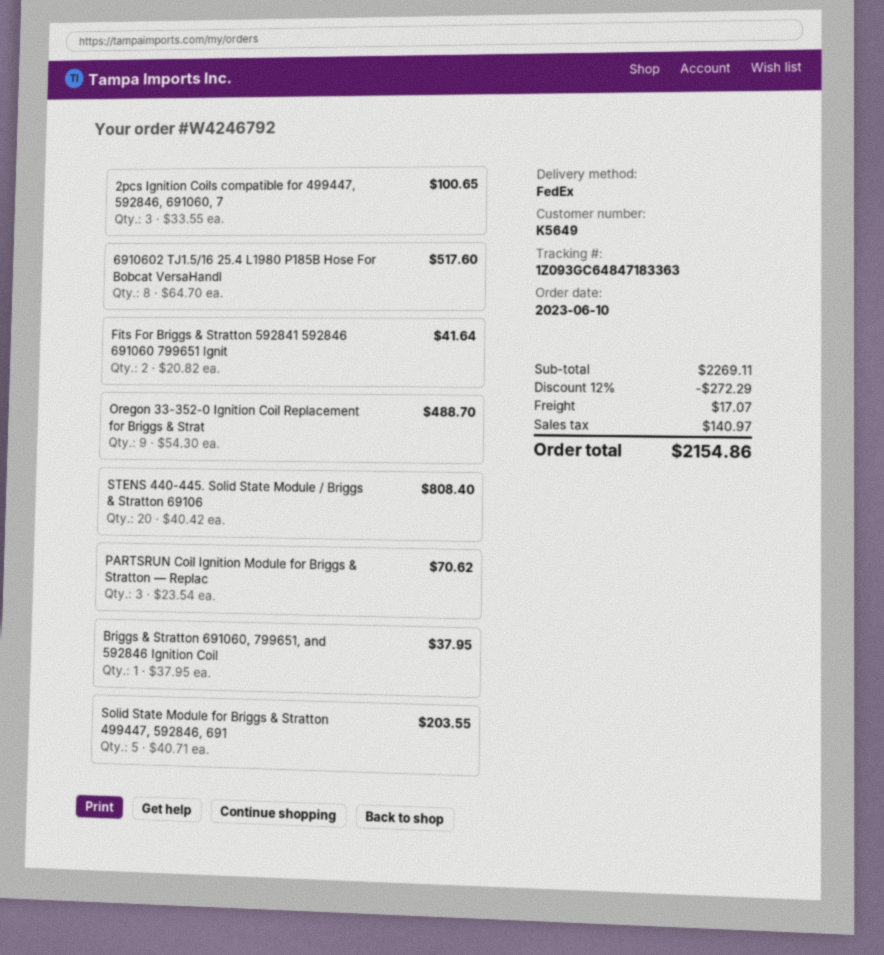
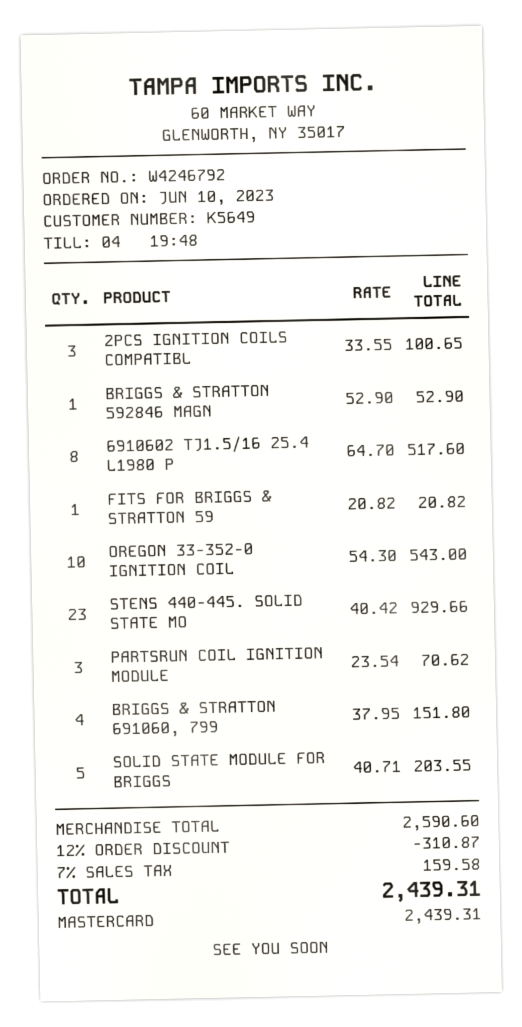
Fits For Briggs & Stratton 592841 592846 691060 799651 Ignit: 2 x 20.82 = 41.64 -> 1 x 20.82 = 20.82
Oregon 33-352-0 Ignition Coil Replacement for Briggs & Strat: 9 x 54.30 = 488.70 -> 10 x 54.30 = 543.00
STENS 440-445. Solid State Module / Briggs & Stratton 69106: 20 x 40.42 = 808.40 -> 23 x 40.42 = 929.66
Briggs & Stratton 691060, 799651, and 592846 Ignition Coil: 1 x 37.95 = 37.95 -> 4 x 37.95 = 151.80
BRIGGS & STRATTON 592846 MAGN: none -> 1 x 52.90 = 52.90
subtotal: 2269.11 -> 2590.60
discount: 12% = 272.29 -> 12% = 310.87
shipping: 17.07 -> none
tax: 140.97 -> 159.58
total: 2154.86 -> 2439.31

